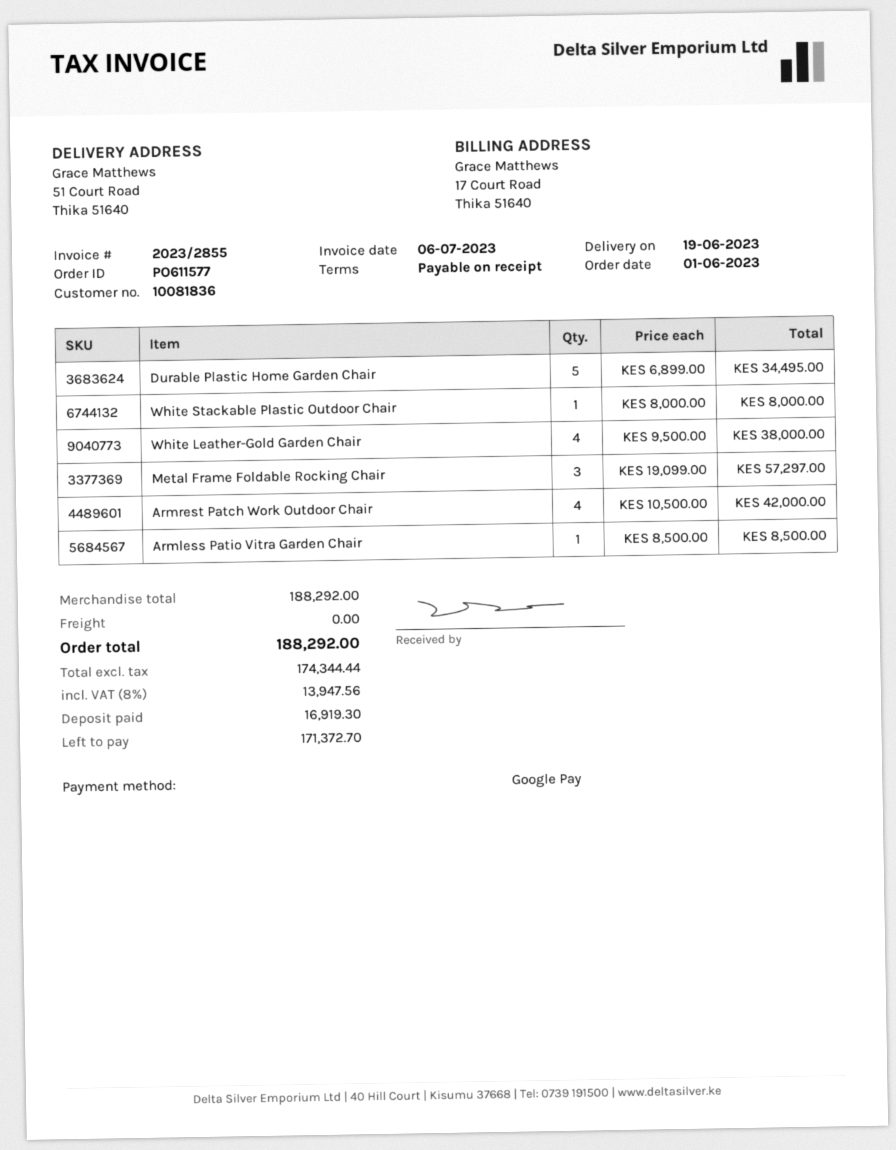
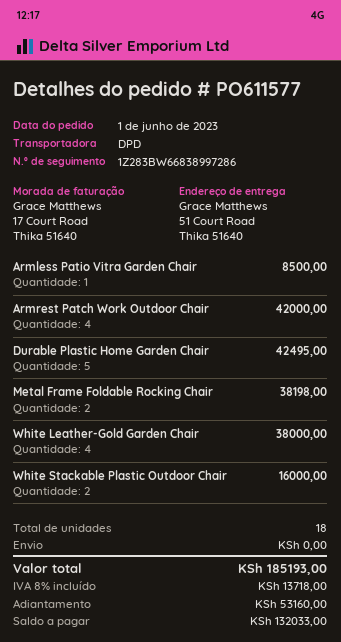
Durable Plastic Home Garden Chair: 5 for 34495.00 -> 5 for 42495.00
White Stackable Plastic Outdoor Chair: 1 for 8000.00 -> 2 for 16000.00
Metal Frame Foldable Rocking Chair: 3 for 57297.00 -> 2 for 38198.00
tax: 8% = 13947.56 -> 8% = 13718.00
total: 188292.00 -> 185193.00
deposit: 16919.30 -> 53160.00
balance: 171372.70 -> 132033.00

